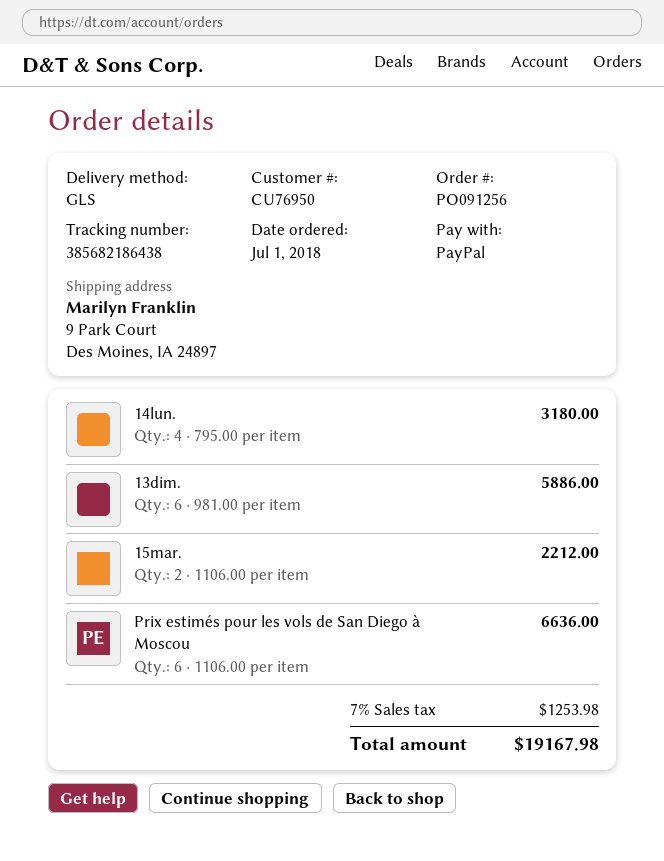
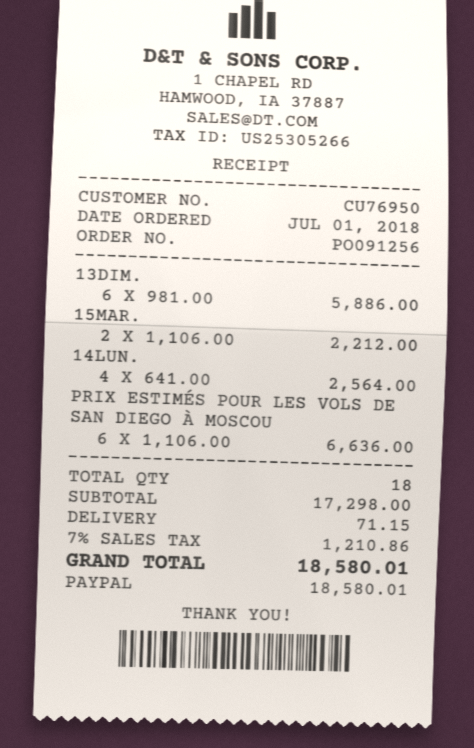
14lun.: 4 x 795.00 = 3180.00 -> 4 x 641.00 = 2564.00
shipping: none -> 71.15
tax: 7% = 1253.98 -> 7% = 1210.86
total: 19167.98 -> 18580.01

